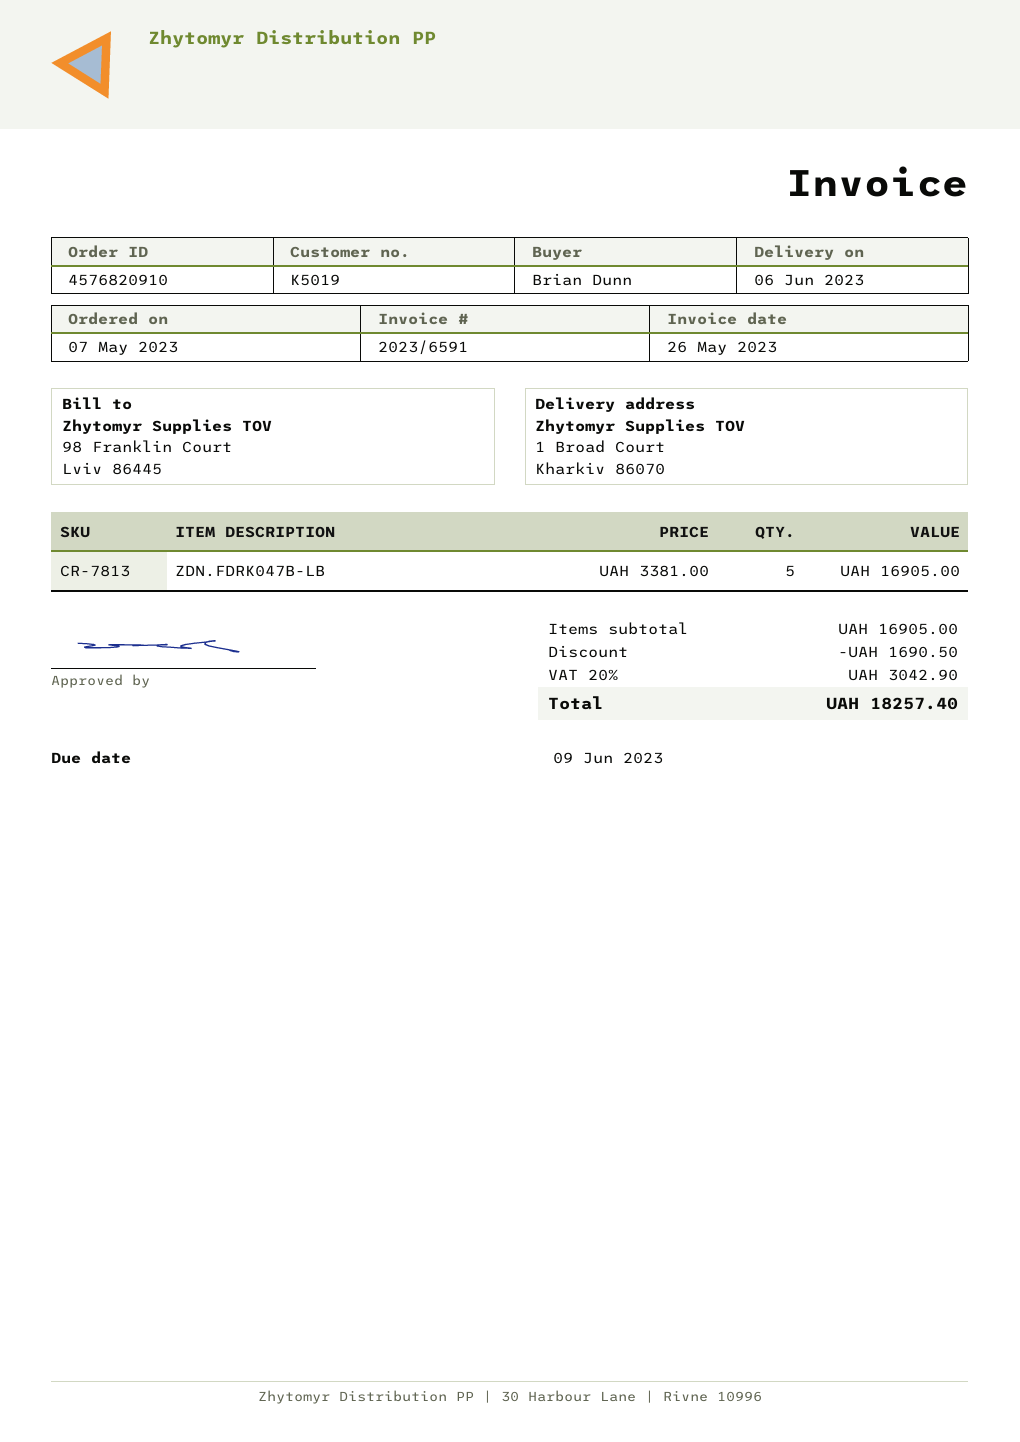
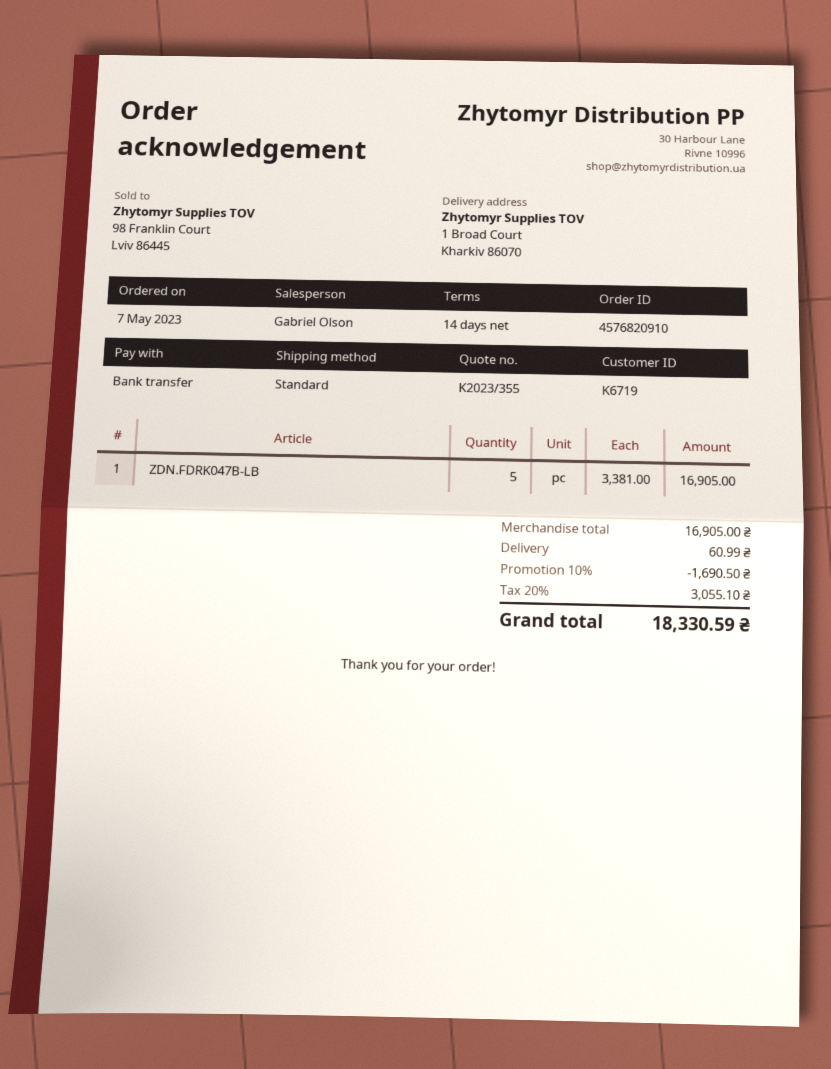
customer number: K5019 -> K6719
shipping: none -> 60.99
tax: 20% = 3042.90 -> 20% = 3055.10
total: 18257.40 -> 18330.59

